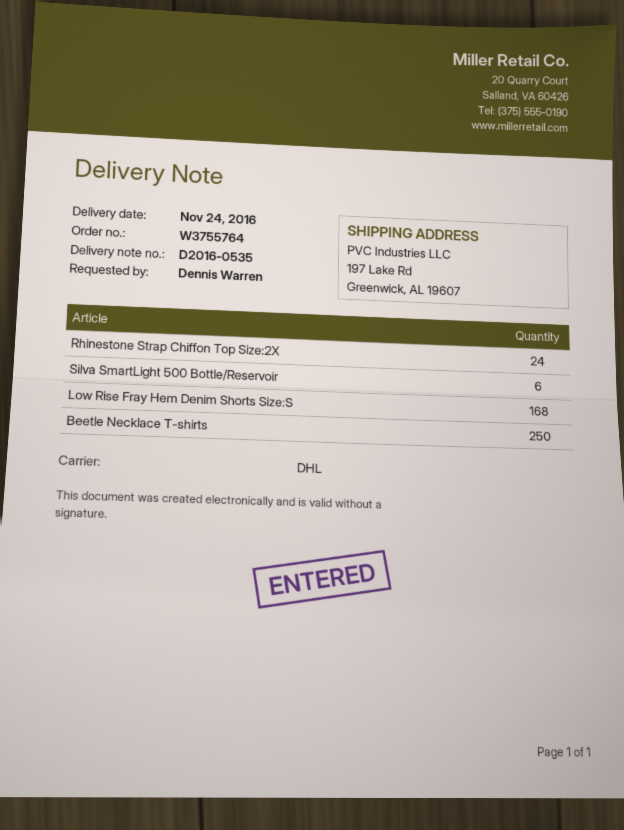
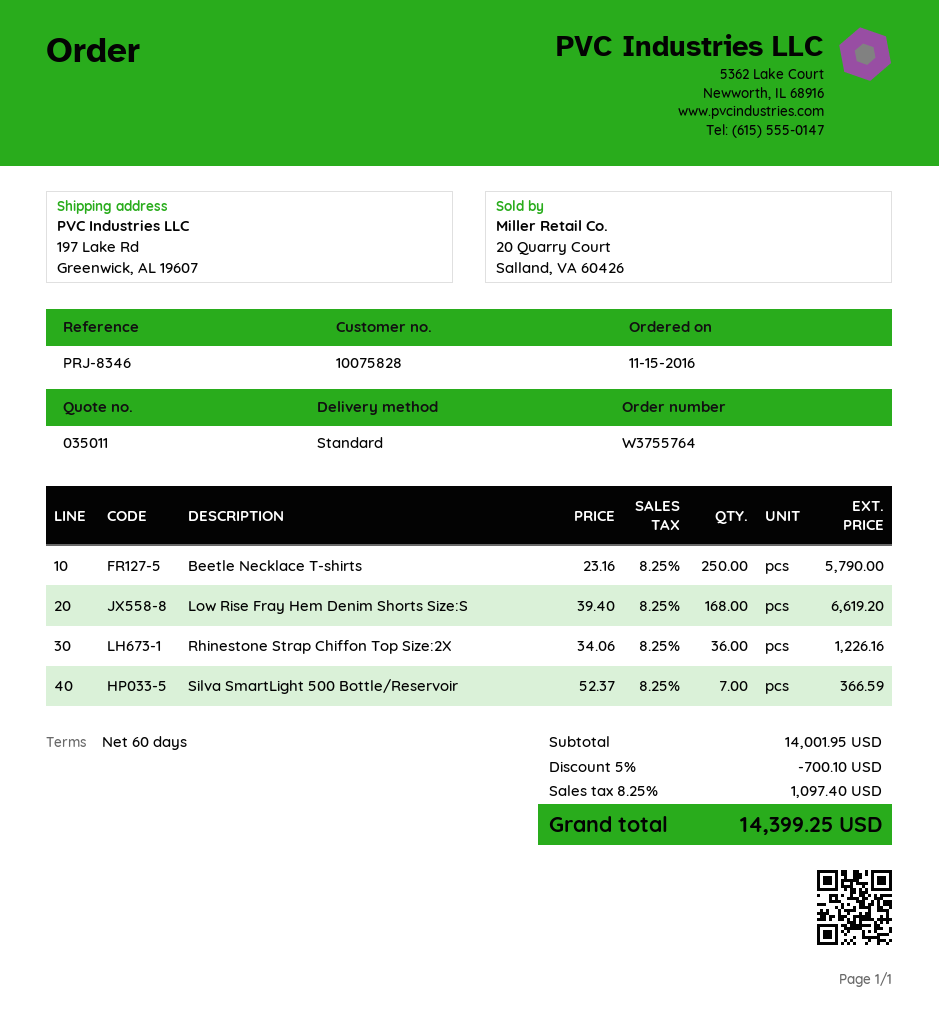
shipping method: DHL -> standard
Rhinestone Strap Chiffon Top Size:2X: 24 -> 36
Silva SmartLight 500 Bottle/Reservoir: 6 -> 7

